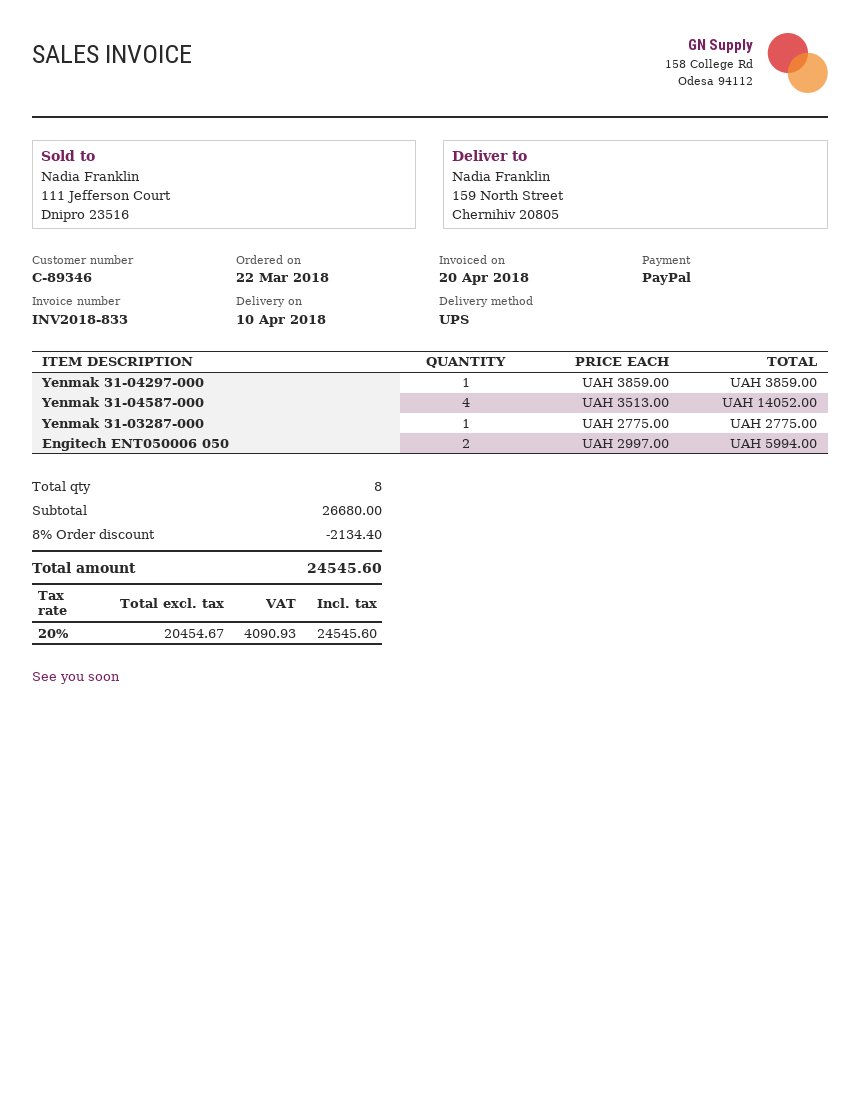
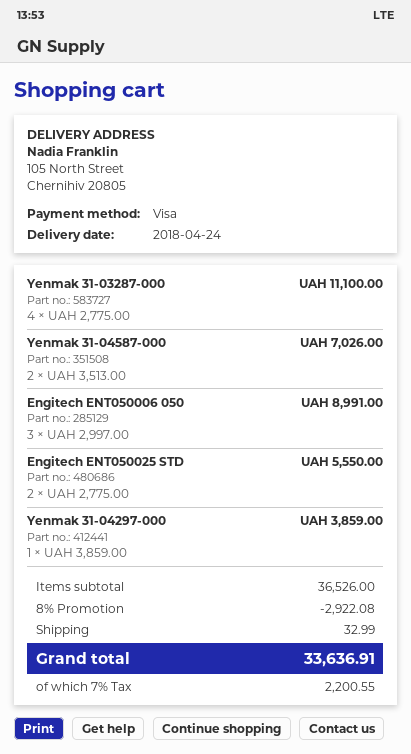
delivery date: 2018-04-10 -> 2018-04-24
payment method: PayPal -> Visa
ship to: 159 North Street, Chernihiv 20805 -> 105 North Street, Chernihiv 20805
Yenmak 31-04587-000: 4 x 3513.00 = 14052.00 -> 2 x 3513.00 = 7026.00
Yenmak 31-03287-000: 1 x 2775.00 = 2775.00 -> 4 x 2775.00 = 11100.00
Engitech ENT050006 050: 2 x 2997.00 = 5994.00 -> 3 x 2997.00 = 8991.00
Engitech ENT050025 STD: none -> 2 x 2775.00 = 5550.00
subtotal: 26680.00 -> 36526.00
discount: 8% = 2134.40 -> 8% = 2922.08
shipping: none -> 32.99
tax: 20% = 4090.93 -> 7% = 2200.55
total: 24545.60 -> 33636.91

